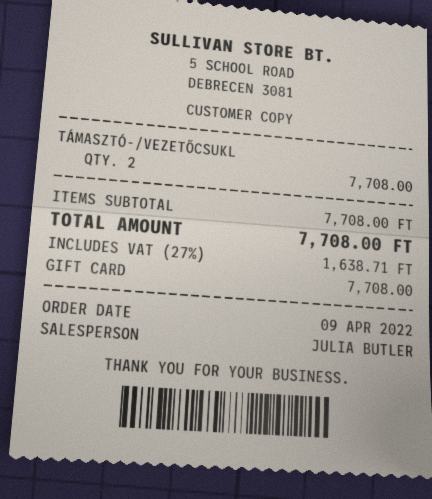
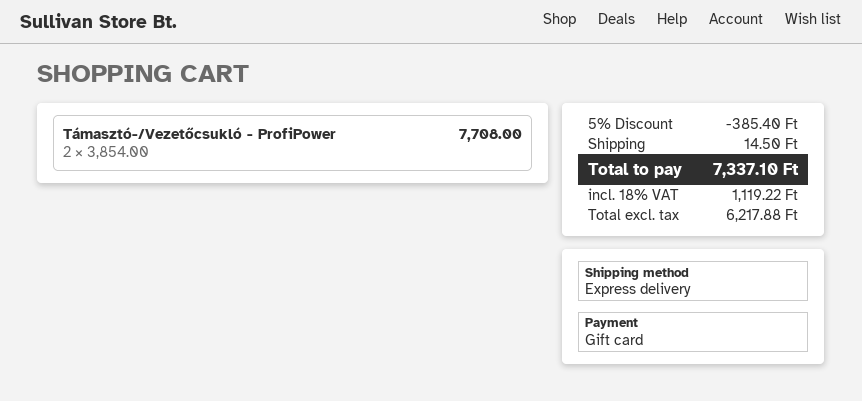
discount: none -> 5% = 385.40
shipping: none -> 14.50
tax: 27% = 1638.71 -> 18% = 1119.22
total: 7708.00 -> 7337.10

